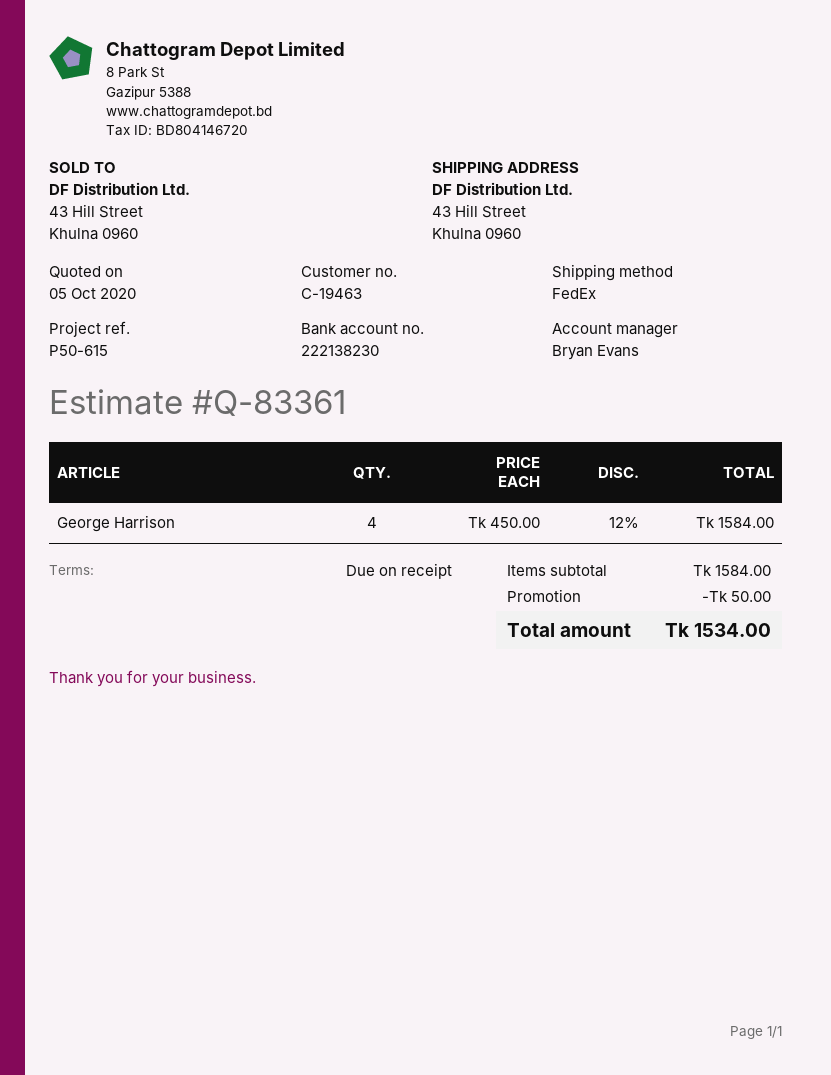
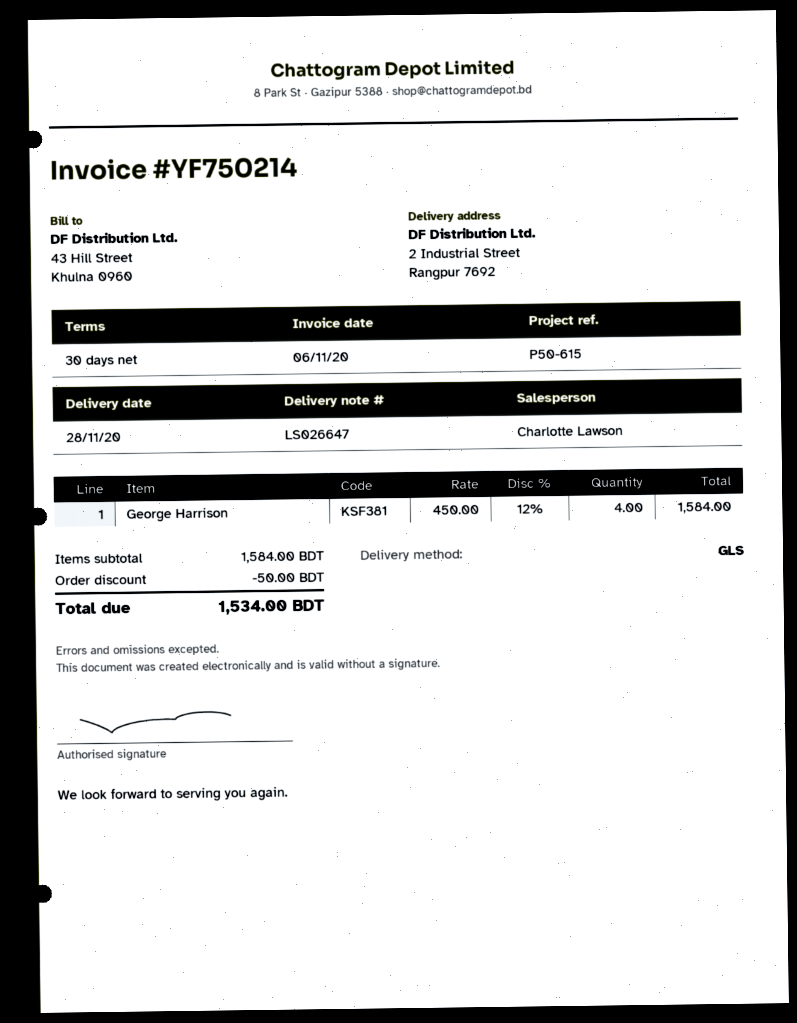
payment terms: on receipt -> 30 days
sales rep: Bryan Evans -> Charlotte Lawson
shipping method: FedEx -> GLS
ship to: 43 Hill Street, Khulna 0960 -> 2 Industrial Street, Rangpur 7692

